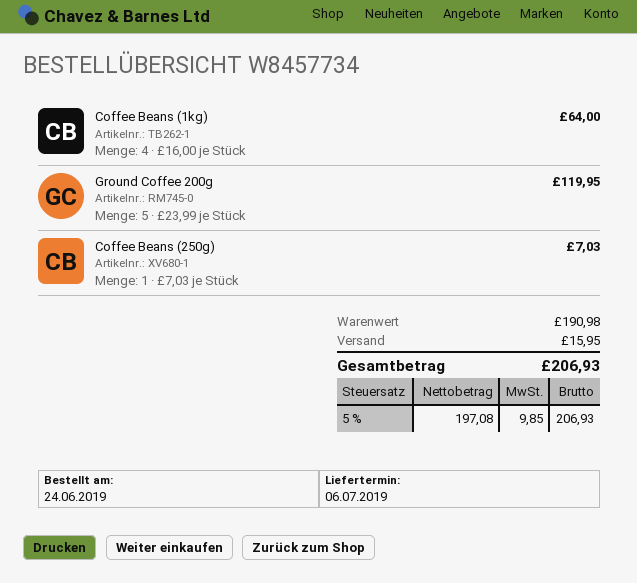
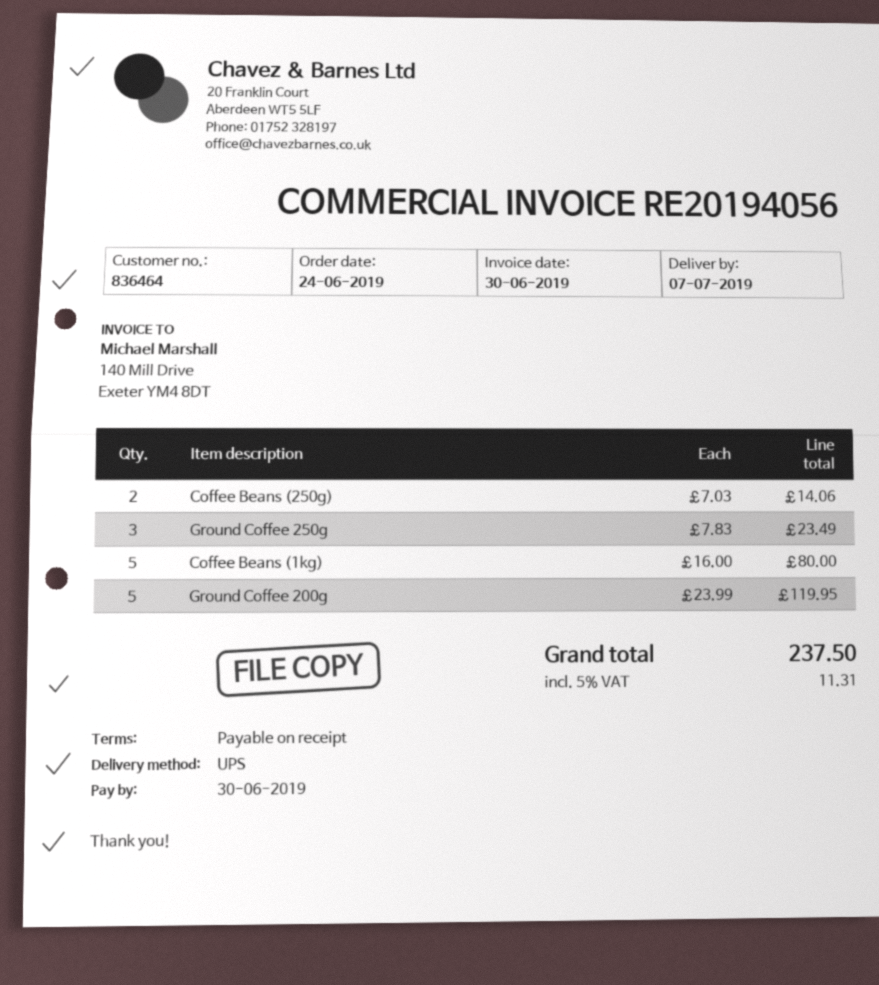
delivery date: 2019-07-06 -> 2019-07-07
Coffee Beans (1kg): 4 x 16.00 = 64.00 -> 5 x 16.00 = 80.00
Coffee Beans (250g): 1 x 7.03 = 7.03 -> 2 x 7.03 = 14.06
Ground Coffee 250g: none -> 3 x 7.83 = 23.49
shipping: 15.95 -> none
tax: 5% = 9.85 -> 5% = 11.31
total: 206.93 -> 237.50

